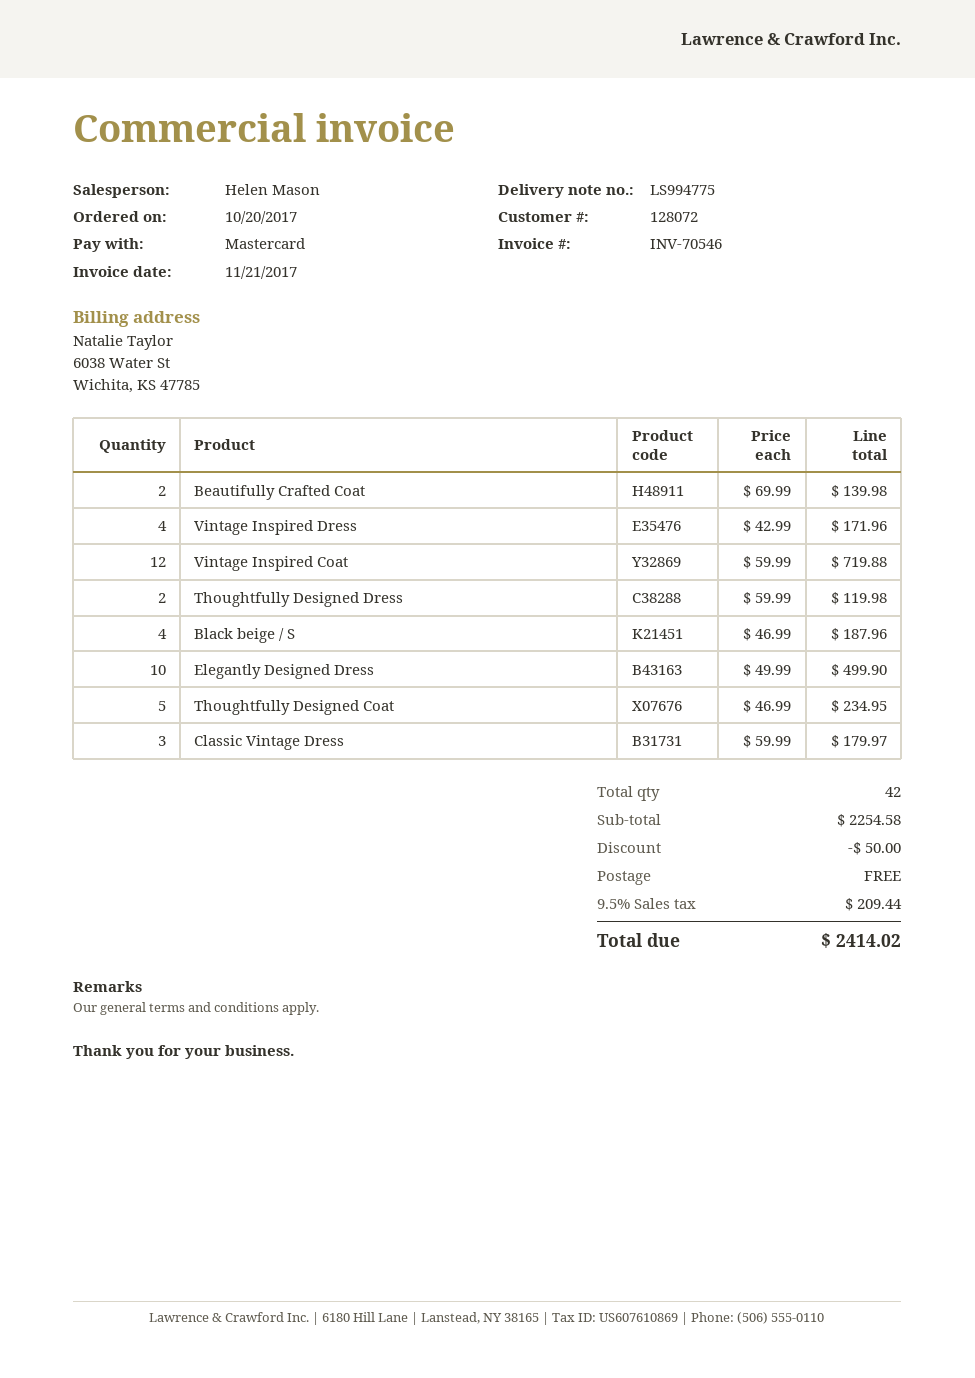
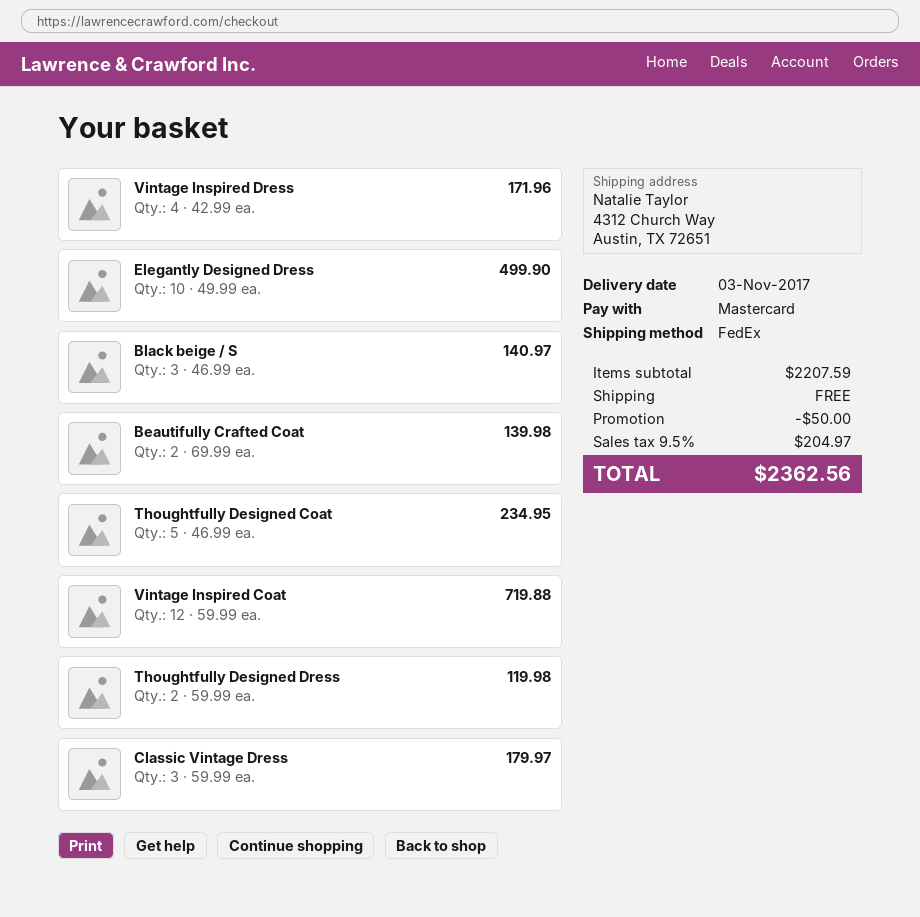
Black beige / S: 4 x 46.99 = 187.96 -> 3 x 46.99 = 140.97
subtotal: 2254.58 -> 2207.59
tax: 9.5% = 209.44 -> 9.5% = 204.97
total: 2414.02 -> 2362.56

